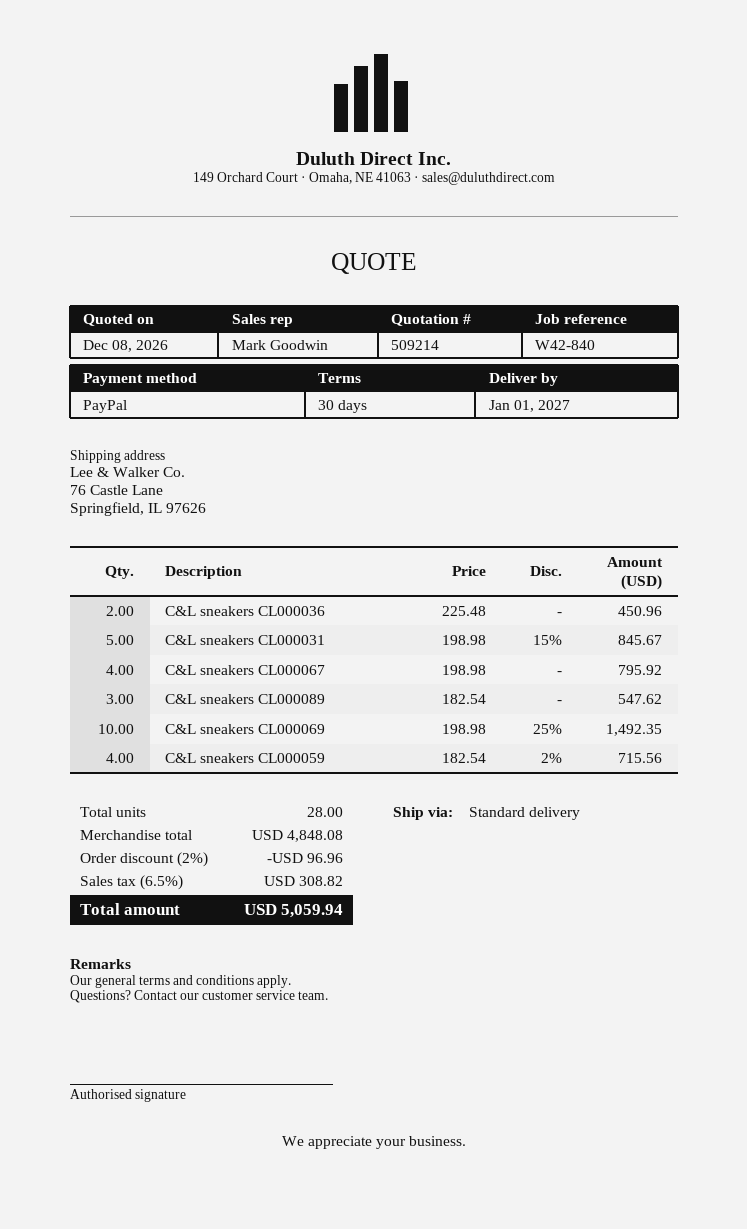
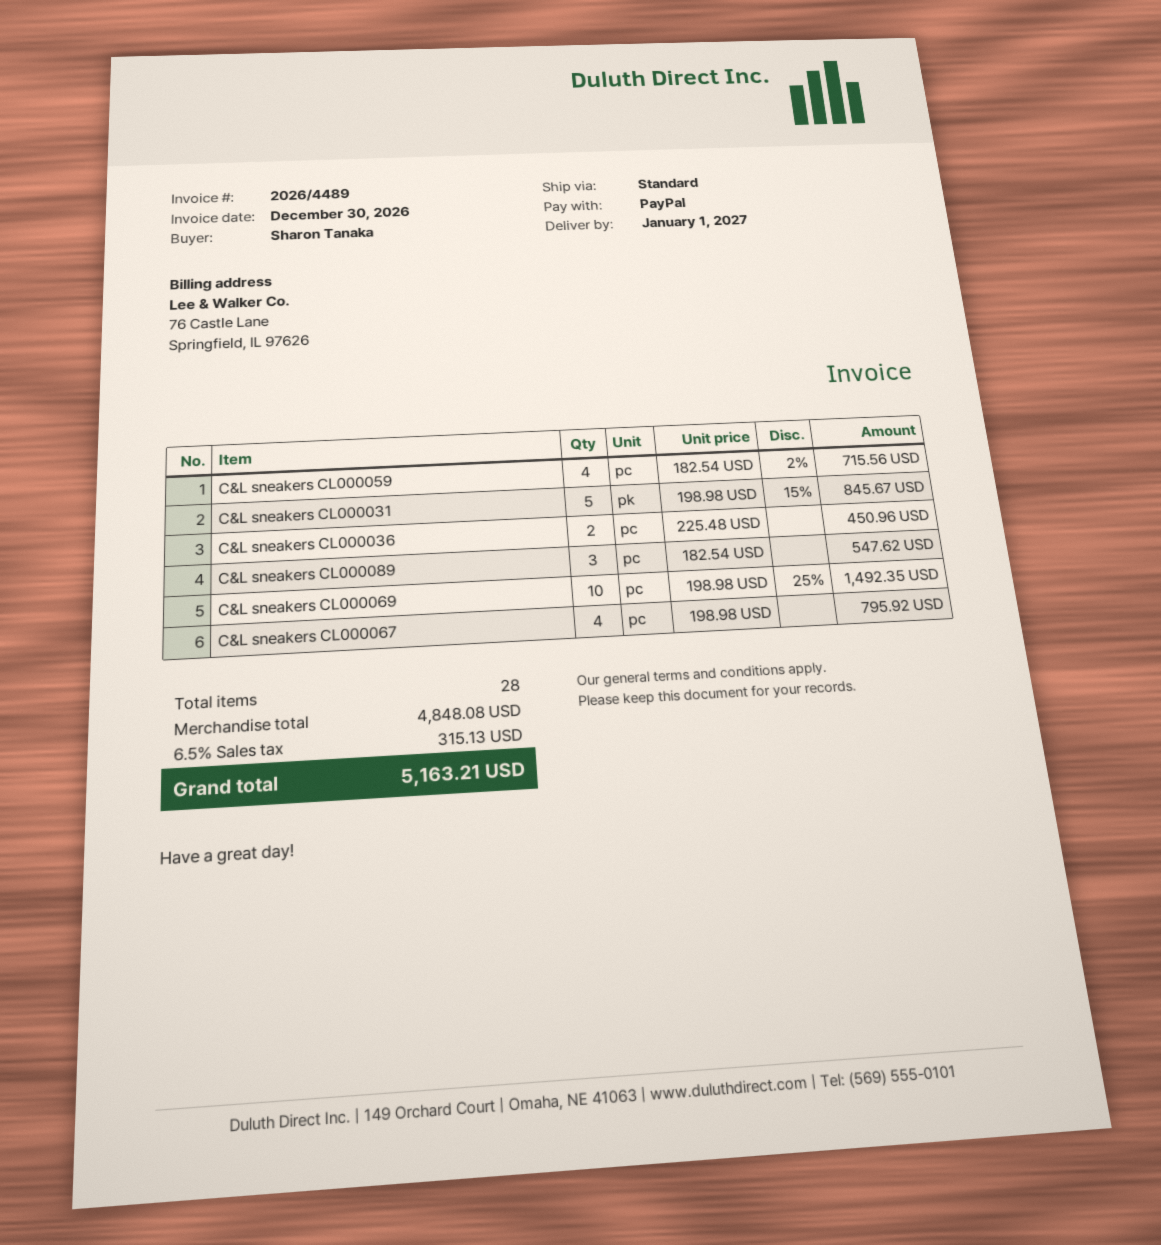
discount: 2% = 96.96 -> none
tax: 6.5% = 308.82 -> 6.5% = 315.13
total: 5059.94 -> 5163.21

